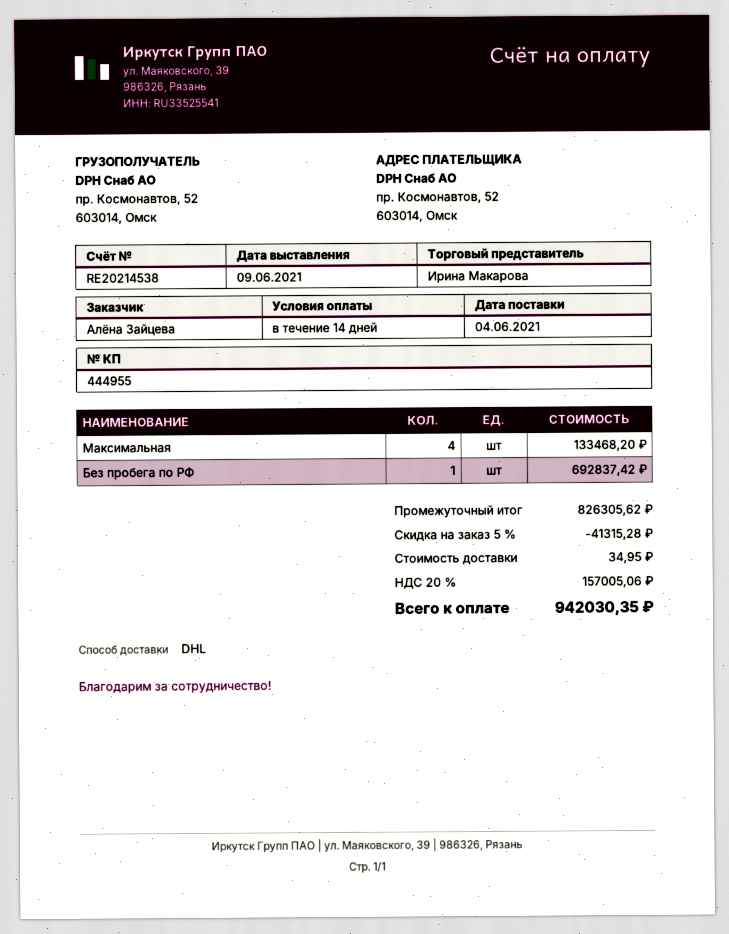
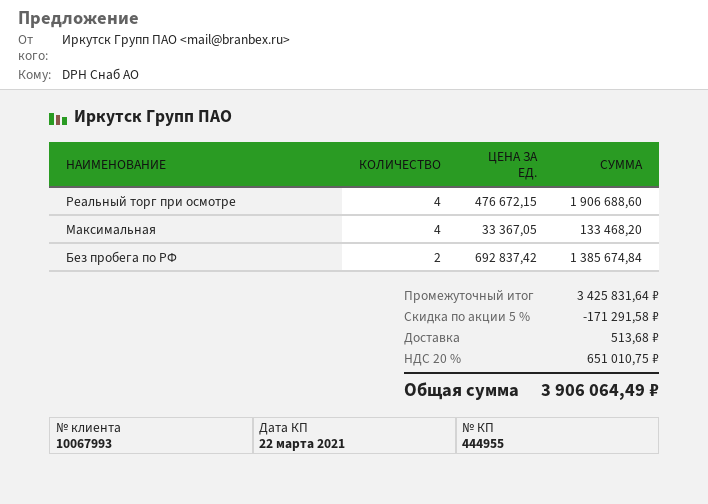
Без пробега по РФ: 1 for 692837.42 -> 2 for 1385674.84
Реальный торг при осмотре: none -> 4 for 1906688.60
subtotal: 826305.62 -> 3425831.64
discount: 5% = 41315.28 -> 5% = 171291.58
shipping: 34.95 -> 513.68
tax: 20% = 157005.06 -> 20% = 651010.75
total: 942030.35 -> 3906064.49

